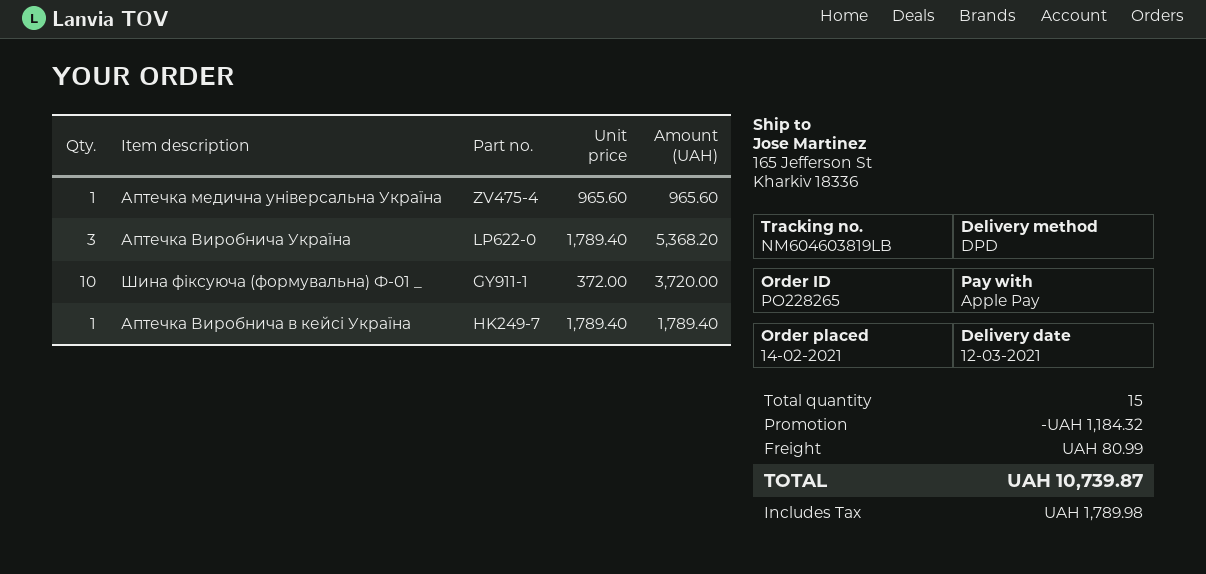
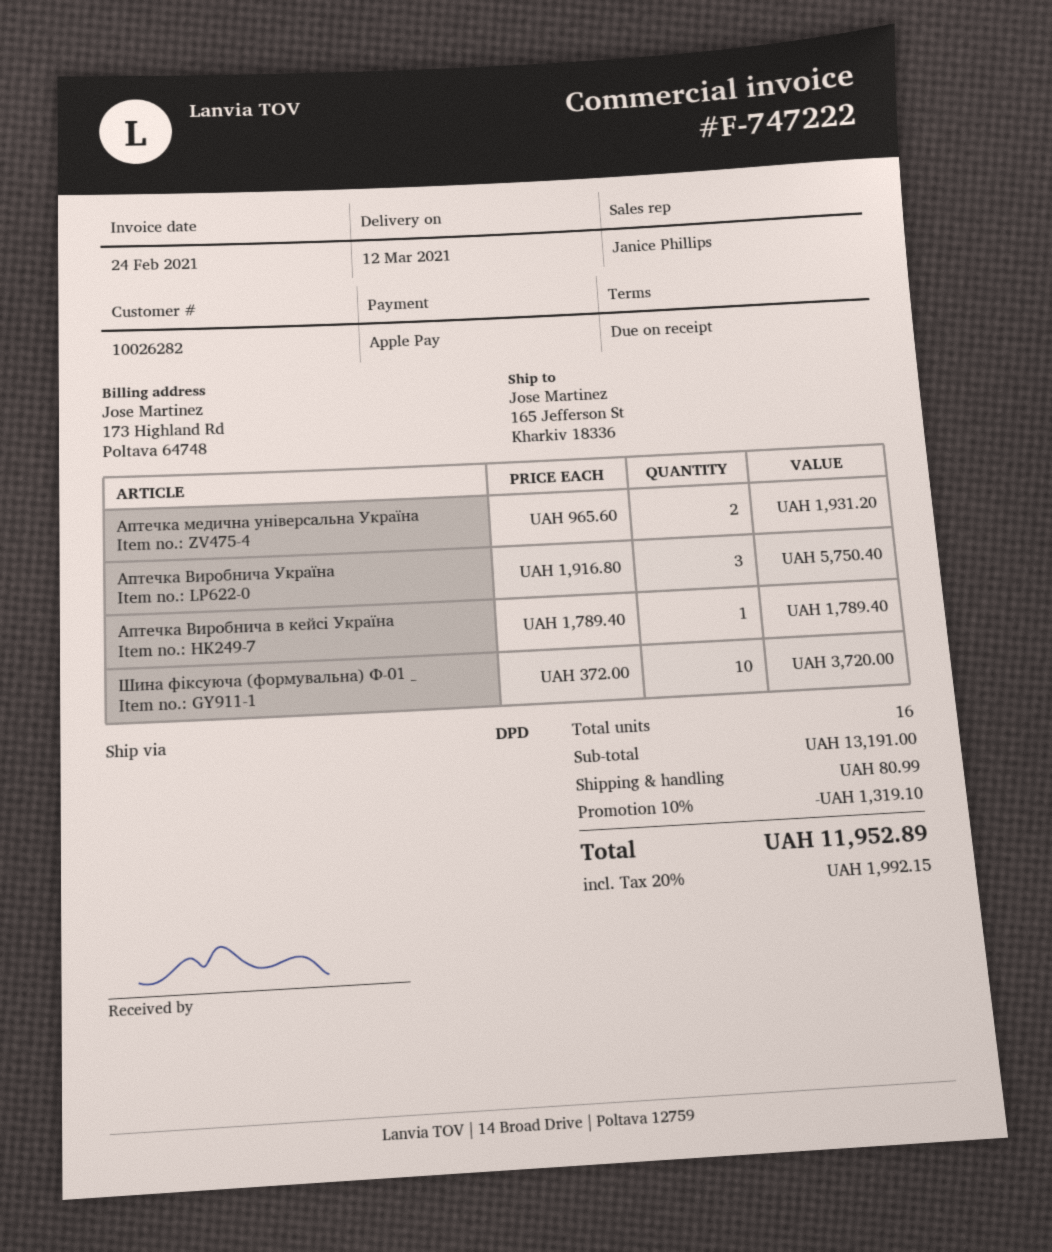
Аптечка медична універсальна Україна: 1 x 965.60 = 965.60 -> 2 x 965.60 = 1931.20
Аптечка Виробнича Україна: 3 x 1789.40 = 5368.20 -> 3 x 1916.80 = 5750.40
total quantity: 15 -> 16
discount: 1184.32 -> 1319.10
tax: 1789.98 -> 1992.15
total: 10739.87 -> 11952.89

